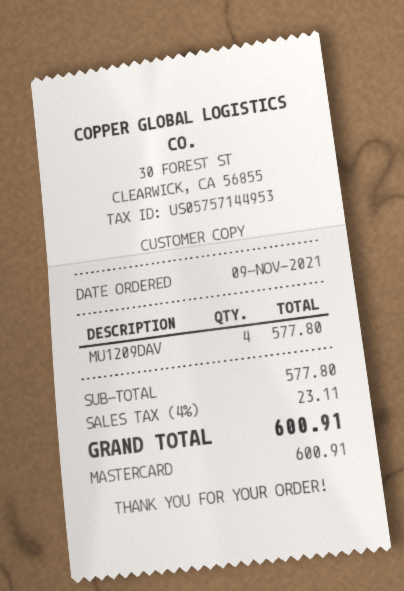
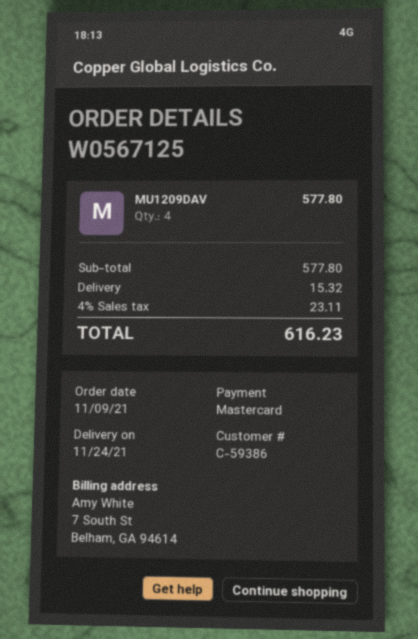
shipping: none -> 15.32
total: 600.91 -> 616.23

